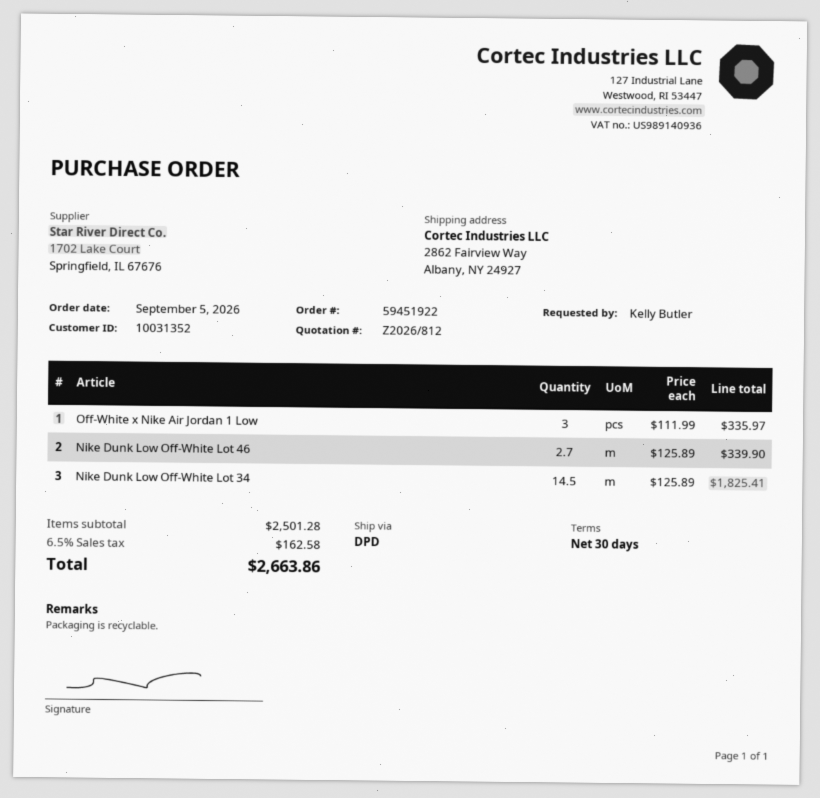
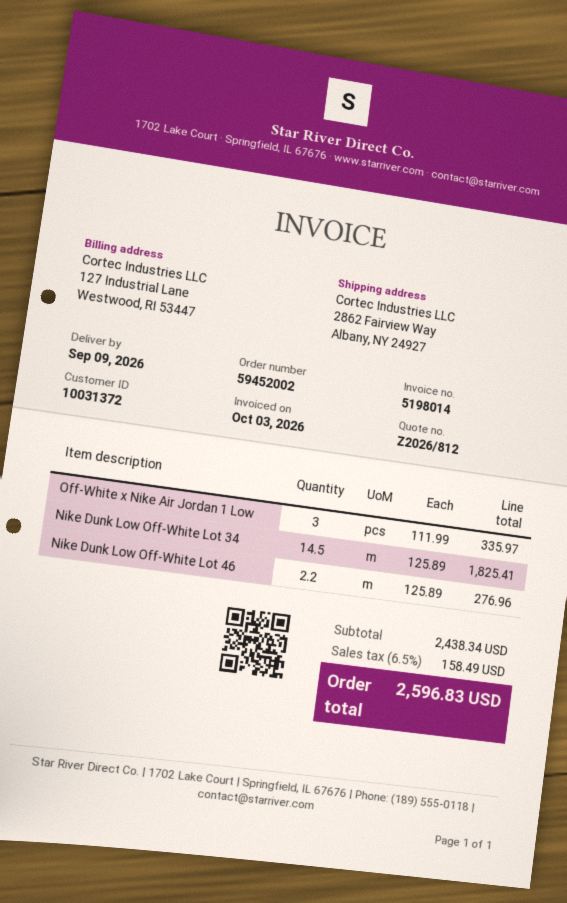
order number: 59451922 -> 59452002
customer number: 10031352 -> 10031372
Nike Dunk Low Off-White Lot 46: 2.7 x 125.89 = 339.90 -> 2.2 x 125.89 = 276.96
subtotal: 2501.28 -> 2438.34
tax: 6.5% = 162.58 -> 6.5% = 158.49
total: 2663.86 -> 2596.83

